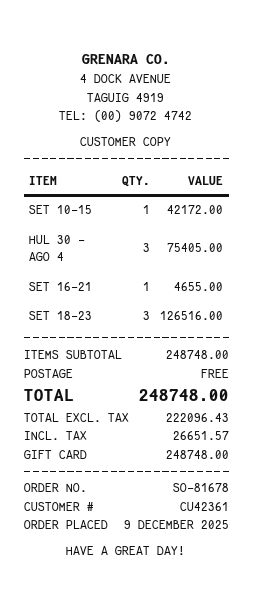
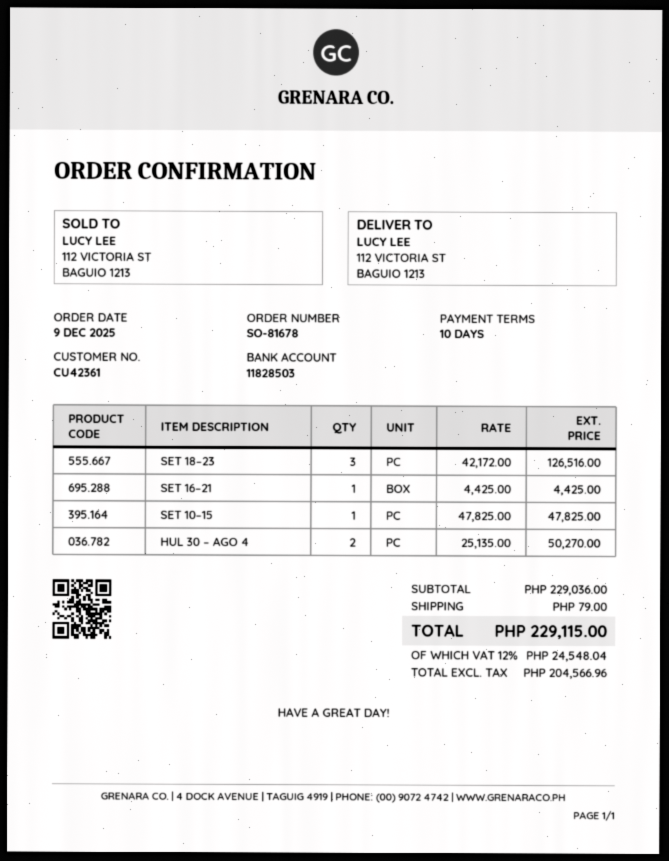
SET 10–15: 1 for 42172.00 -> 1 for 47825.00
HUL 30 – AGO 4: 3 for 75405.00 -> 2 for 50270.00
SET 16–21: 1 for 4655.00 -> 1 for 4425.00
subtotal: 248748.00 -> 229036.00
shipping: 0.00 -> 79.00
net: 222096.43 -> 204566.96
tax: 26651.57 -> 24548.04
total: 248748.00 -> 229115.00

